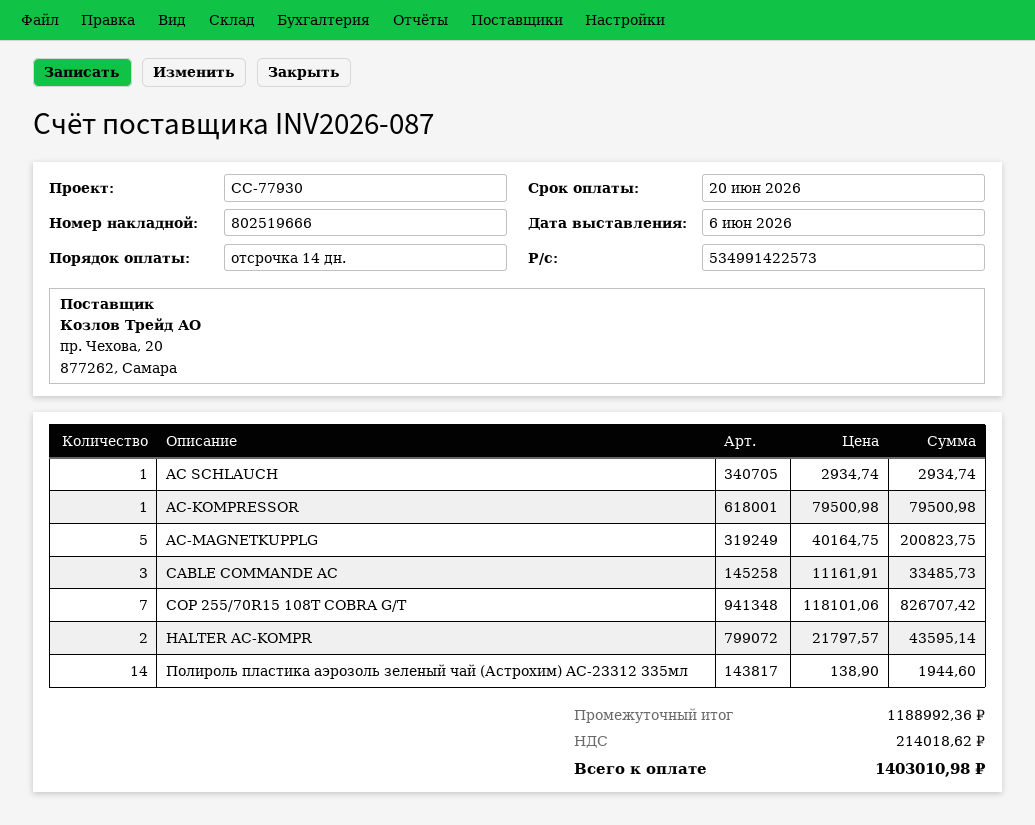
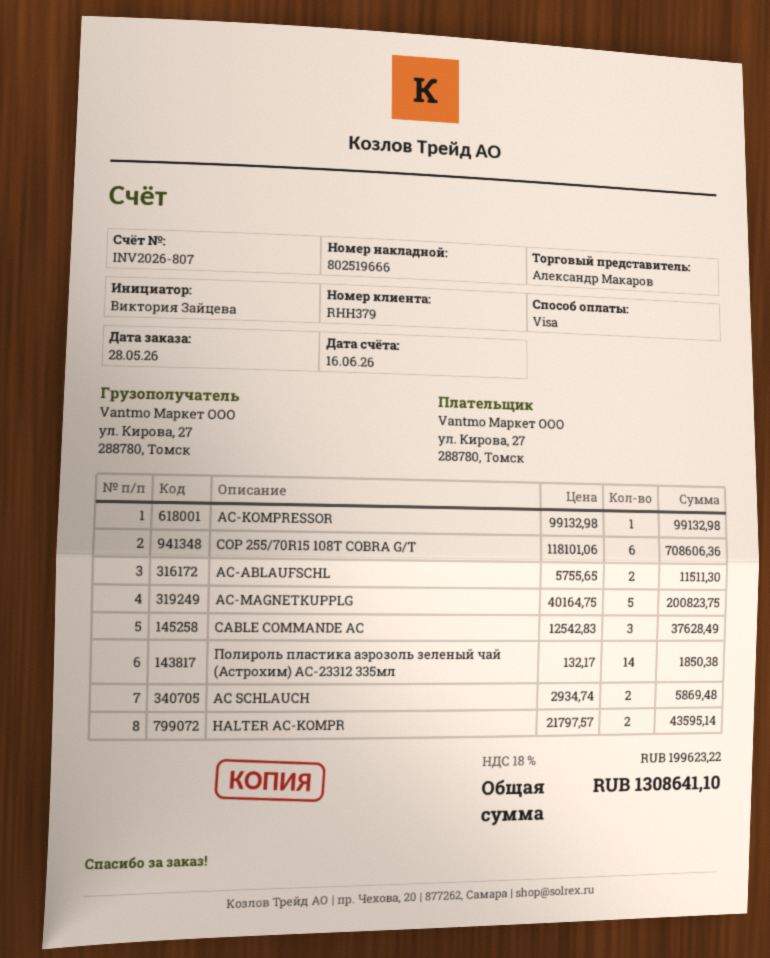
invoice number: INV2026-087 -> INV2026-807
invoice date: 2026-06-06 -> 2026-06-16
AC SCHLAUCH: 1 x 2934.74 = 2934.74 -> 2 x 2934.74 = 5869.48
AC-KOMPRESSOR: 1 x 79500.98 = 79500.98 -> 1 x 99132.98 = 99132.98
CABLE COMMANDE AC: 3 x 11161.91 = 33485.73 -> 3 x 12542.83 = 37628.49
COP 255/70R15 108T COBRA G/T: 7 x 118101.06 = 826707.42 -> 6 x 118101.06 = 708606.36
Полироль пластика аэрозоль зеленый чай (Астрохим) AC-23312 335мл: 14 x 138.90 = 1944.60 -> 14 x 132.17 = 1850.38
AC-ABLAUFSCHL: none -> 2 x 5755.65 = 11511.30
tax: 214018.62 -> 199623.22
total: 1403010.98 -> 1308641.10

